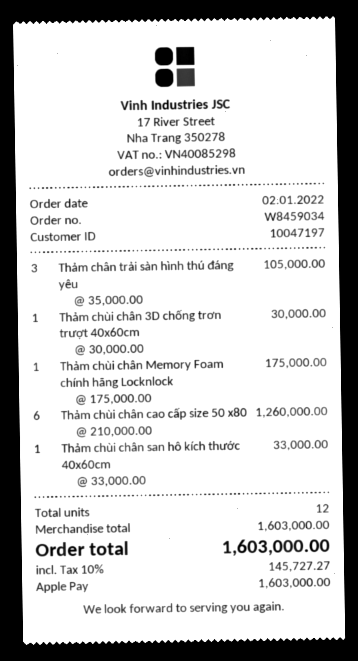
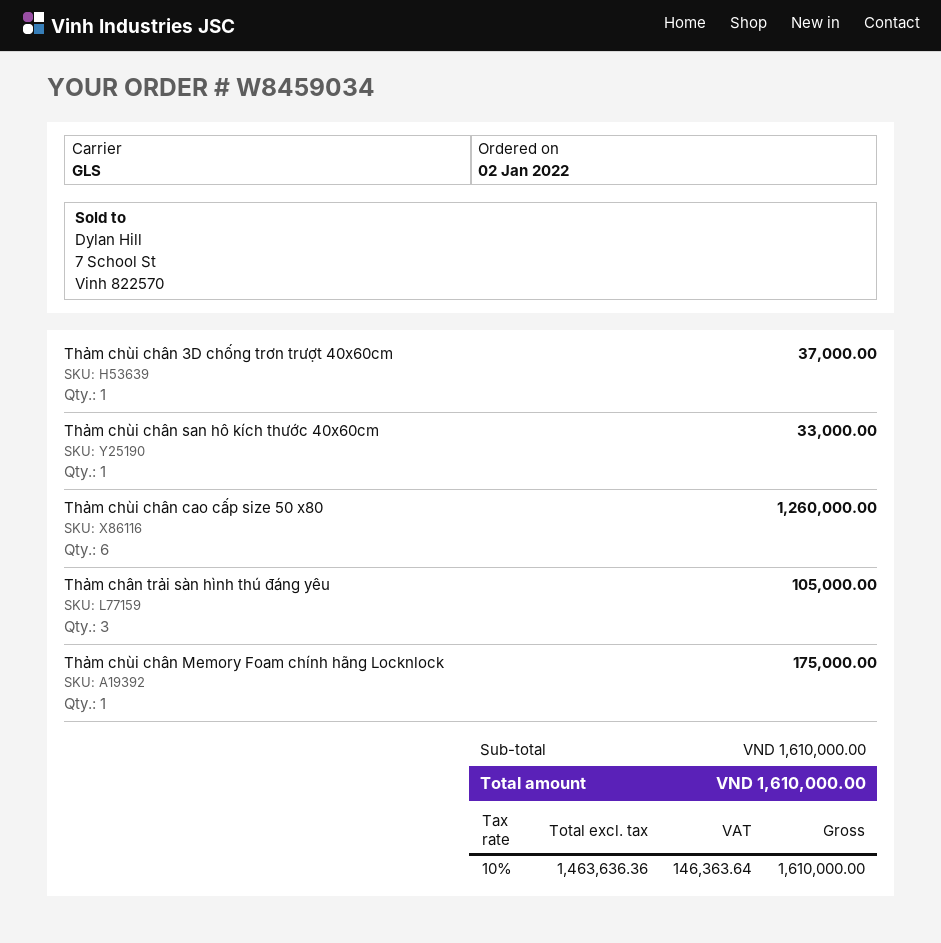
Thảm chùi chân 3D chống trơn trượt 40x60cm: 1 for 30000.00 -> 1 for 37000.00
subtotal: 1603000.00 -> 1610000.00
tax: 10% = 145727.27 -> 10% = 146363.64
total: 1603000.00 -> 1610000.00

